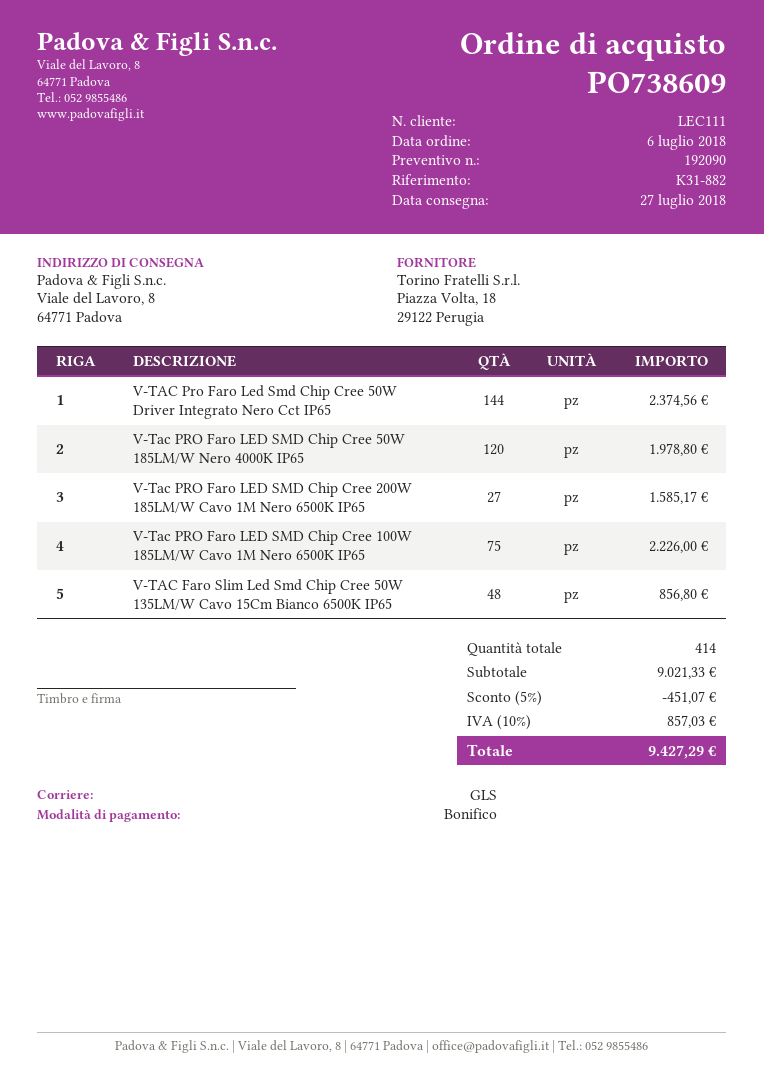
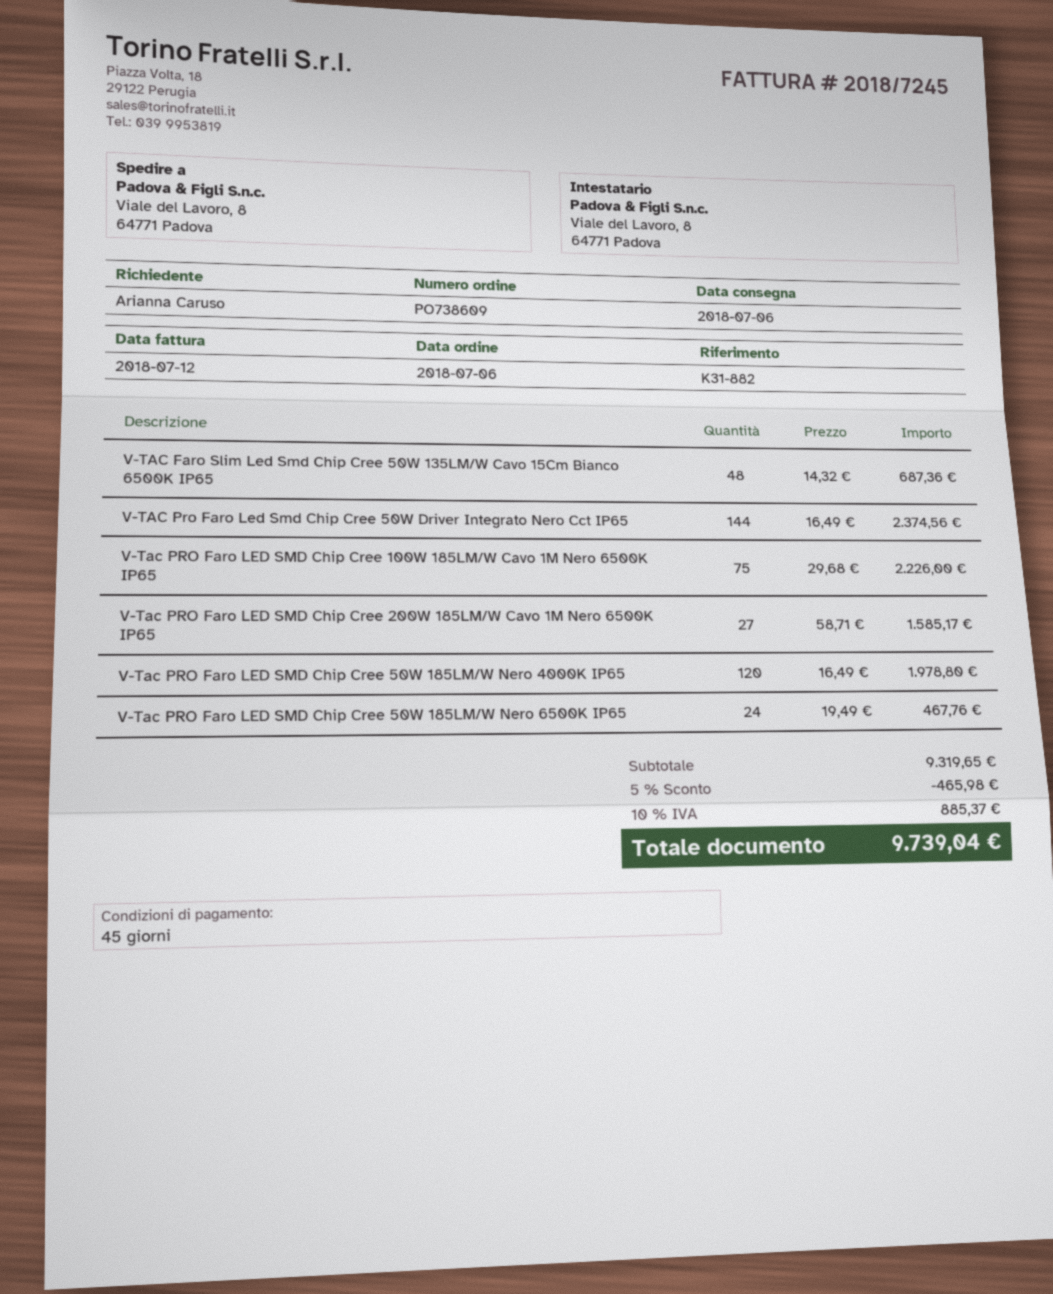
delivery date: 2018-07-27 -> 2018-07-06
V-TAC Faro Slim Led Smd Chip Cree 50W 135LM/W Cavo 15Cm Bianco 6500K IP65: 48 for 856.80 -> 48 for 687.36
V-Tac PRO Faro LED SMD Chip Cree 50W 185LM/W Nero 6500K IP65: none -> 24 for 467.76
subtotal: 9021.33 -> 9319.65
discount: 5% = 451.07 -> 5% = 465.98
tax: 10% = 857.03 -> 10% = 885.37
total: 9427.29 -> 9739.04

